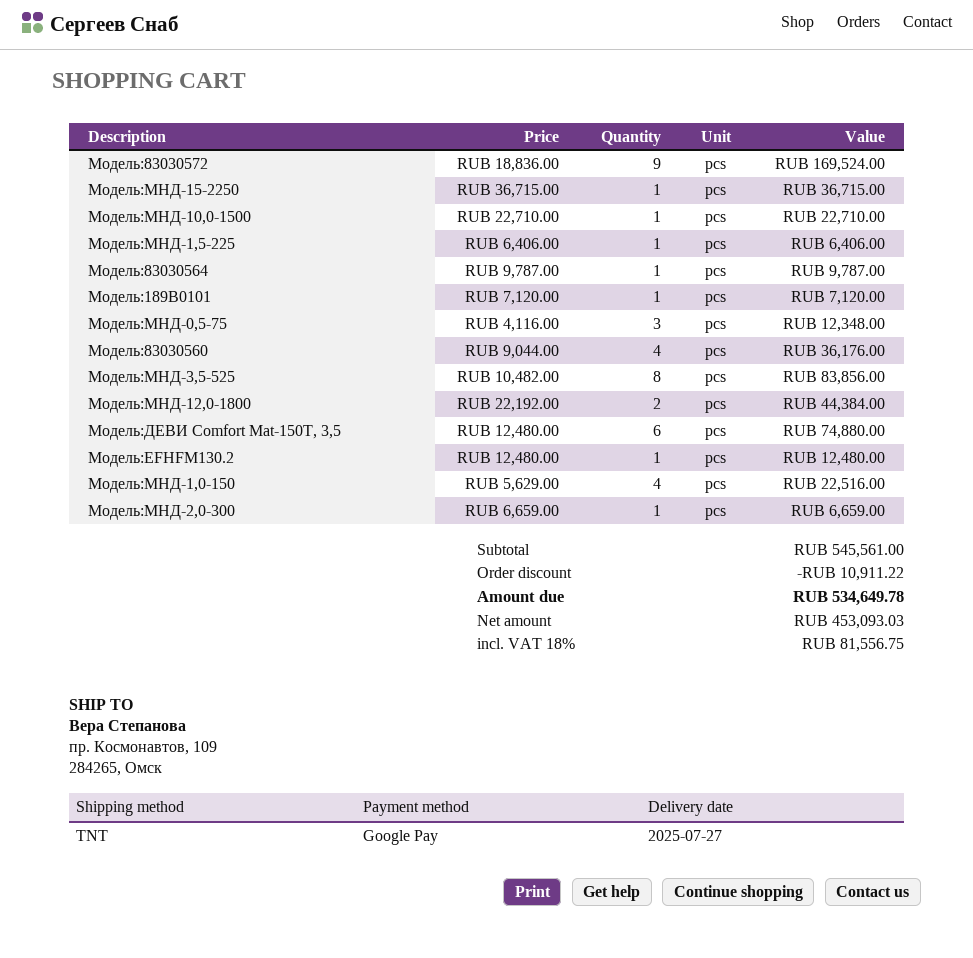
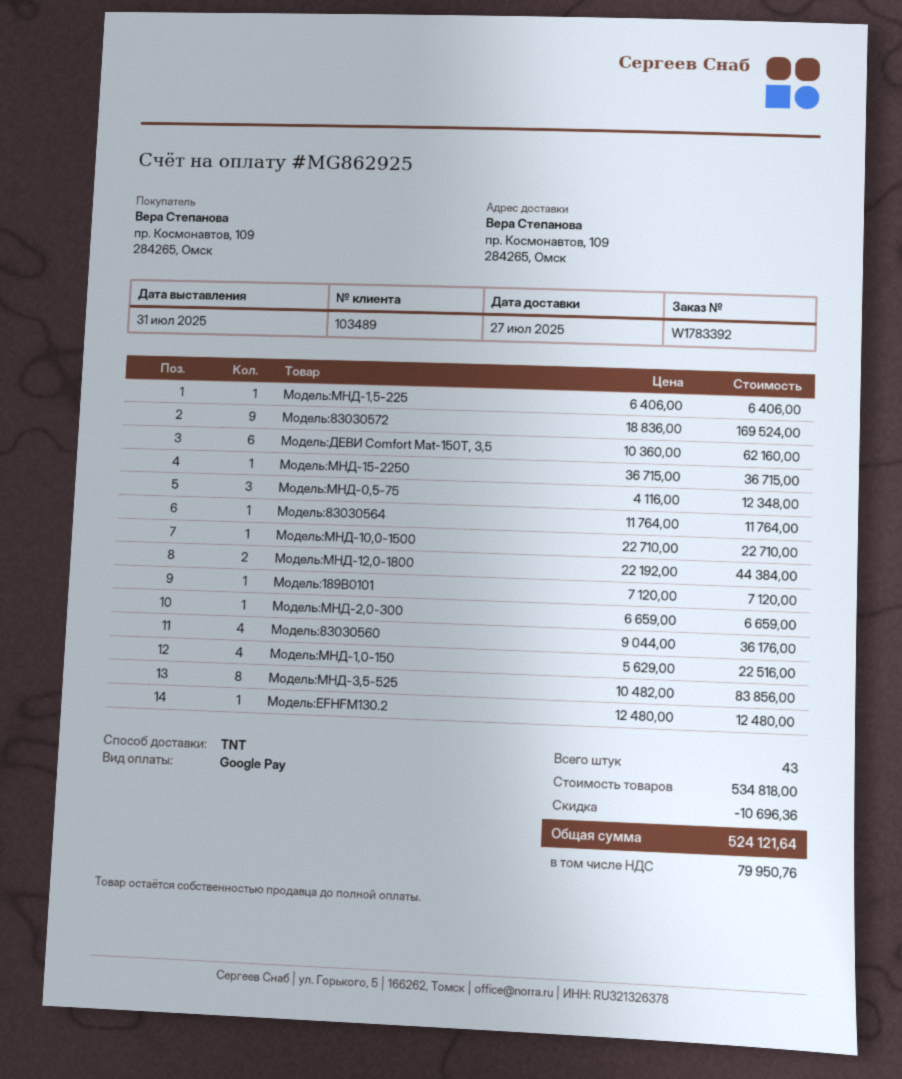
Модель:83030564: 1 x 9787.00 = 9787.00 -> 1 x 11764.00 = 11764.00
Модель:ДЕВИ Comfort Mat-150T, 3,5: 6 x 12480.00 = 74880.00 -> 6 x 10360.00 = 62160.00
subtotal: 545561.00 -> 534818.00
discount: 10911.22 -> 10696.36
tax: 81556.75 -> 79950.76
total: 534649.78 -> 524121.64

